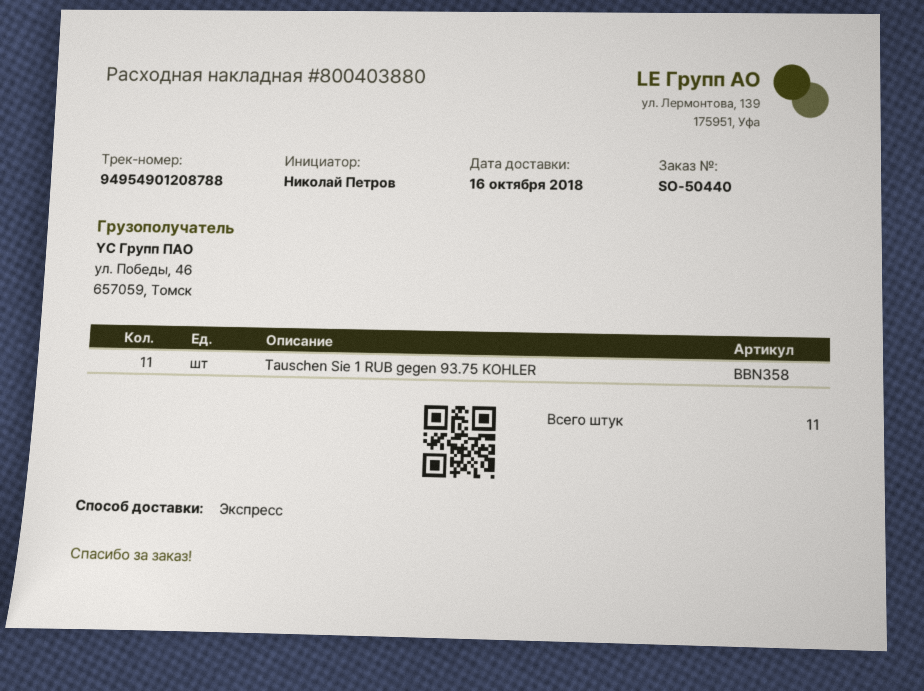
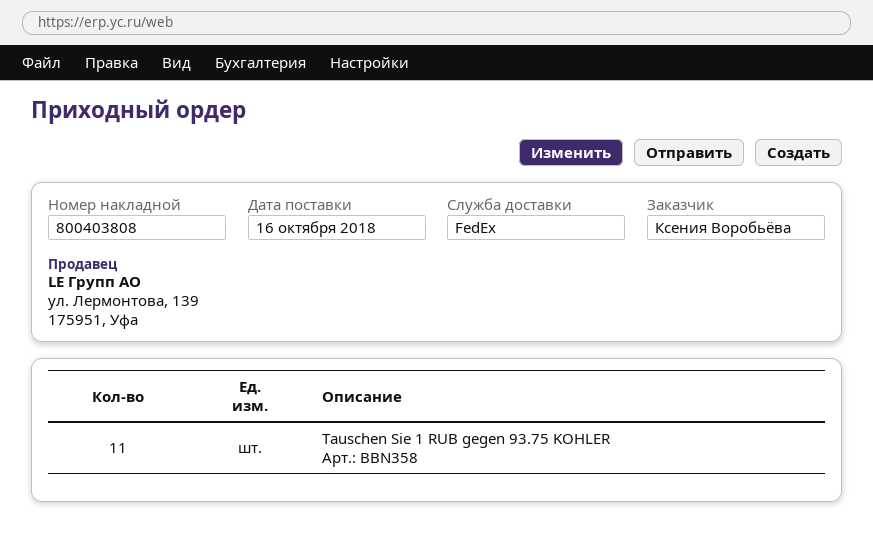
delivery note number: 800403880 -> 800403808
ordered by: Николай Петров -> Ксения Воробьёва
shipping method: express -> FedEx

